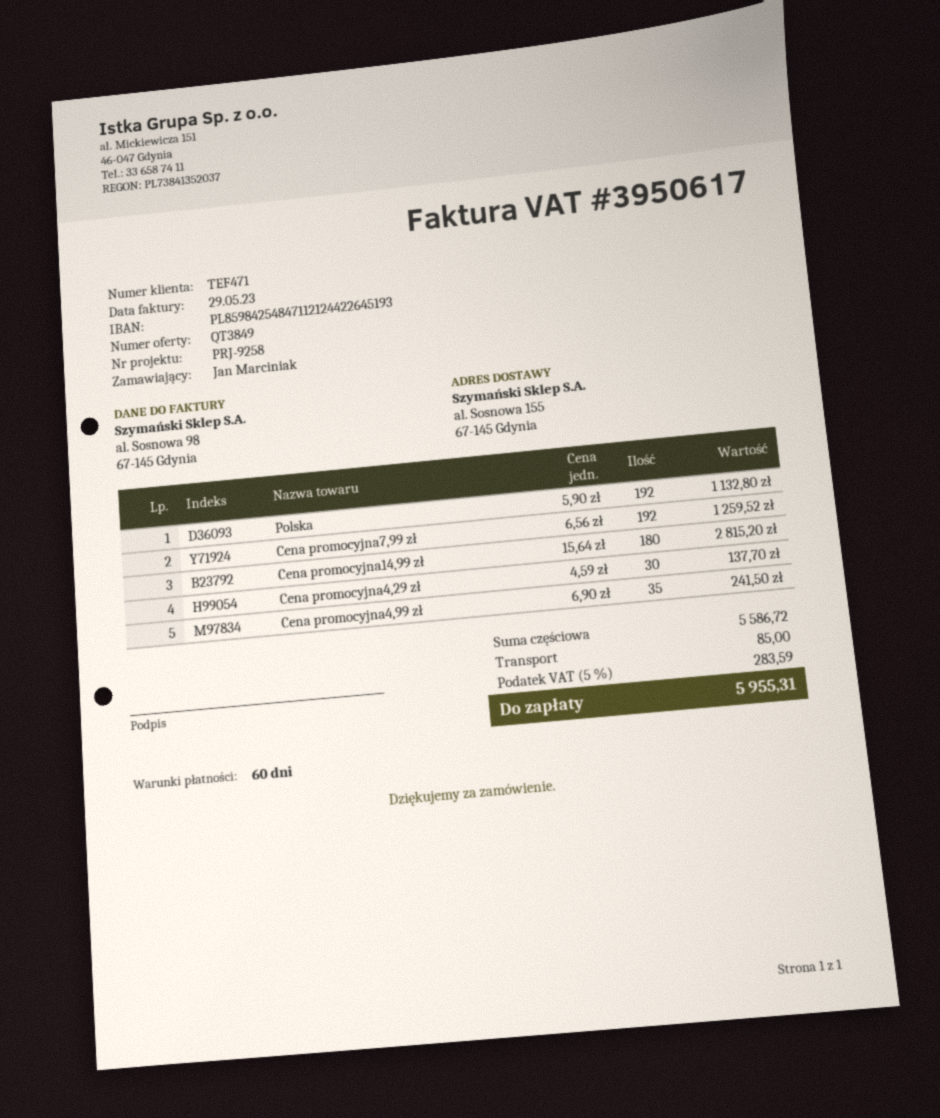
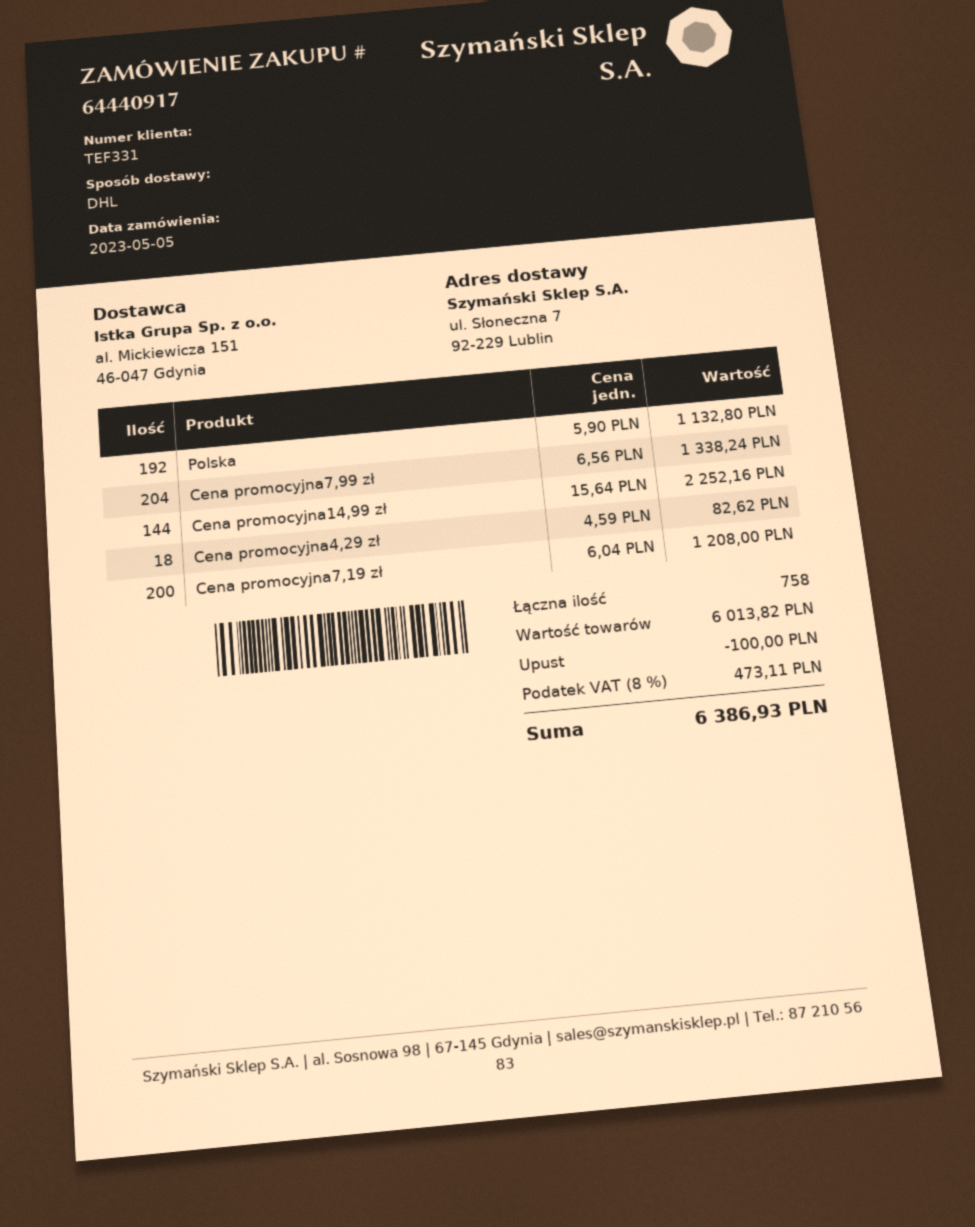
customer number: TEF471 -> TEF331
ship to: al. Sosnowa 155, 67-145 Gdynia -> ul. Słoneczna 7, 92-229 Lublin
Cena promocyjna7,99 zł: 192 x 6.56 = 1259.52 -> 204 x 6.56 = 1338.24
Cena promocyjna14,99 zł: 180 x 15.64 = 2815.20 -> 144 x 15.64 = 2252.16
Cena promocyjna4,29 zł: 30 x 4.59 = 137.70 -> 18 x 4.59 = 82.62
Cena promocyjna4,99 zł: 35 x 6.90 = 241.50 -> none
Cena promocyjna7,19 zł: none -> 200 x 6.04 = 1208.00
subtotal: 5586.72 -> 6013.82
discount: none -> 100.00
shipping: 85.00 -> none
tax: 5% = 283.59 -> 8% = 473.11
total: 5955.31 -> 6386.93

